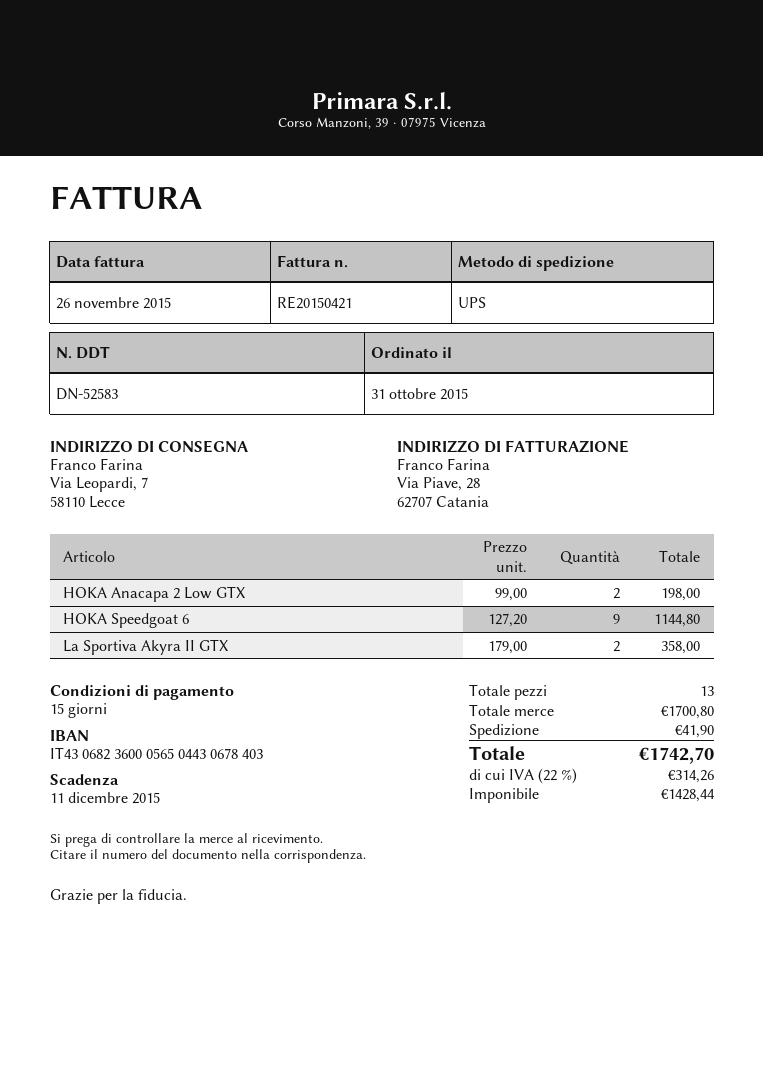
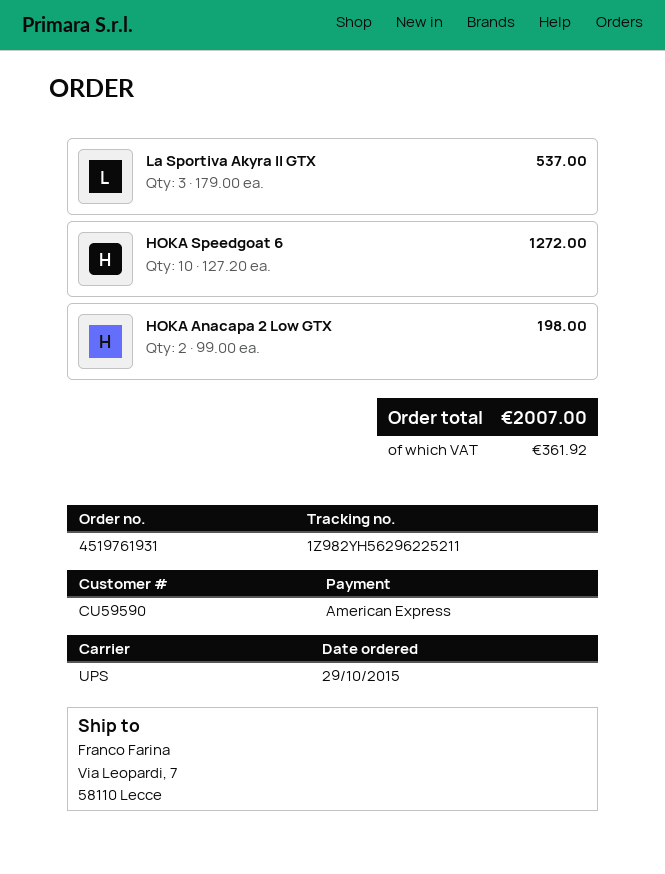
order date: 2015-10-31 -> 2015-10-29
HOKA Speedgoat 6: 9 x 127.20 = 1144.80 -> 10 x 127.20 = 1272.00
La Sportiva Akyra II GTX: 2 x 179.00 = 358.00 -> 3 x 179.00 = 537.00
shipping: 41.90 -> none
tax: 314.26 -> 361.92
total: 1742.70 -> 2007.00

